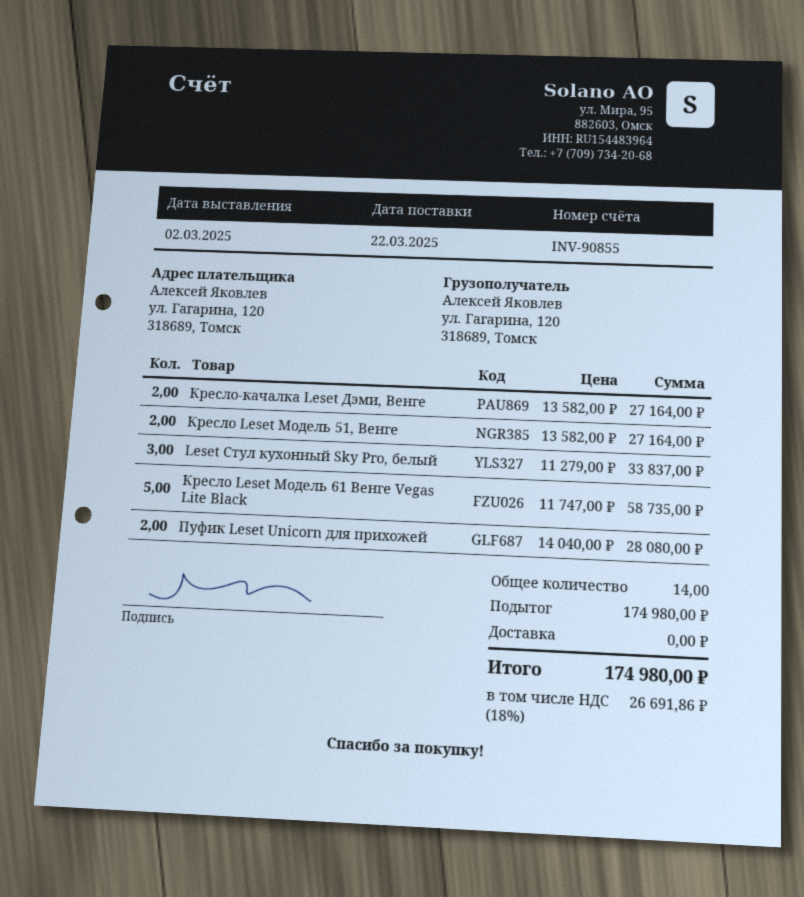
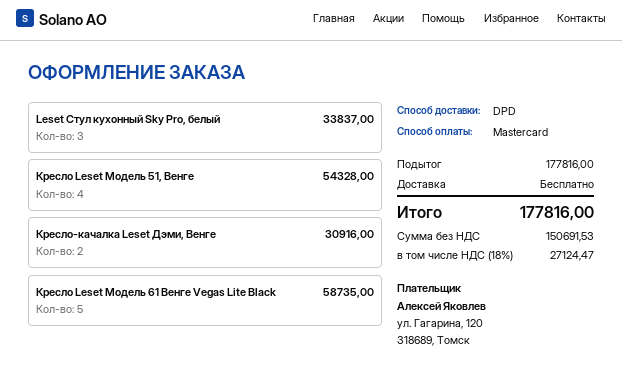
Кресло-качалка Leset Дэми, Венге: 2 for 27164.00 -> 2 for 30916.00
Кресло Leset Модель 51, Венге: 2 for 27164.00 -> 4 for 54328.00
Пуфик Leset Unicorn для прихожей: 2 for 28080.00 -> none
subtotal: 174980.00 -> 177816.00
tax: 18% = 26691.86 -> 18% = 27124.47
total: 174980.00 -> 177816.00

